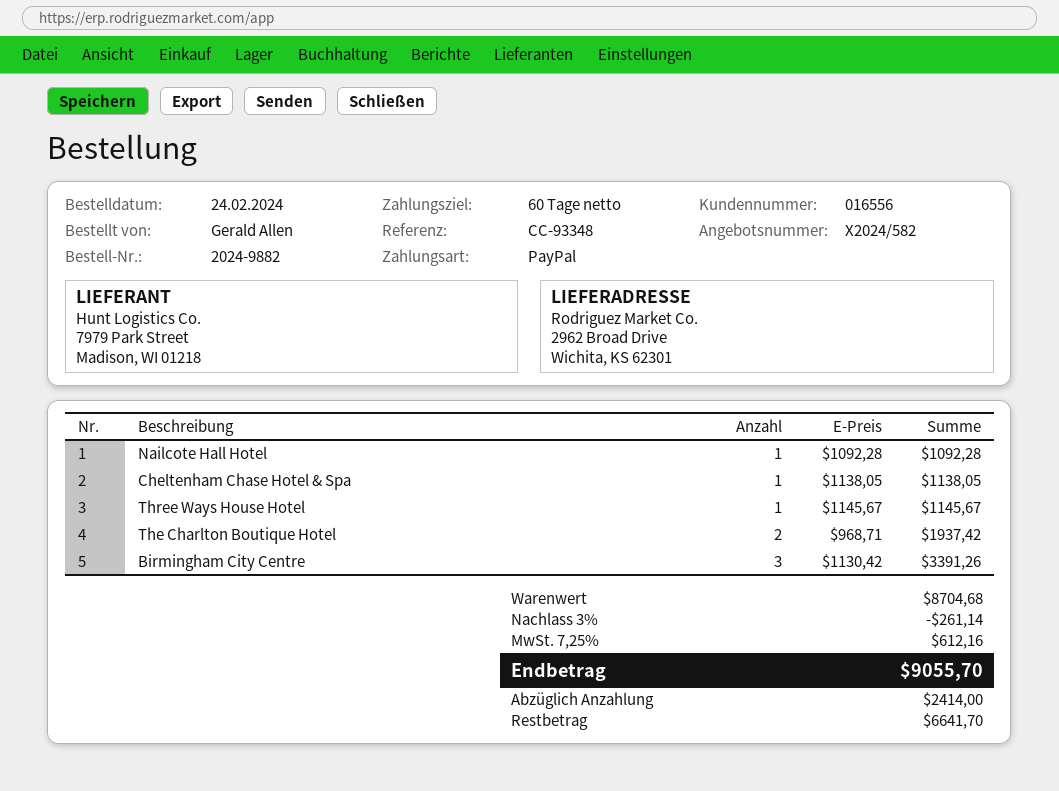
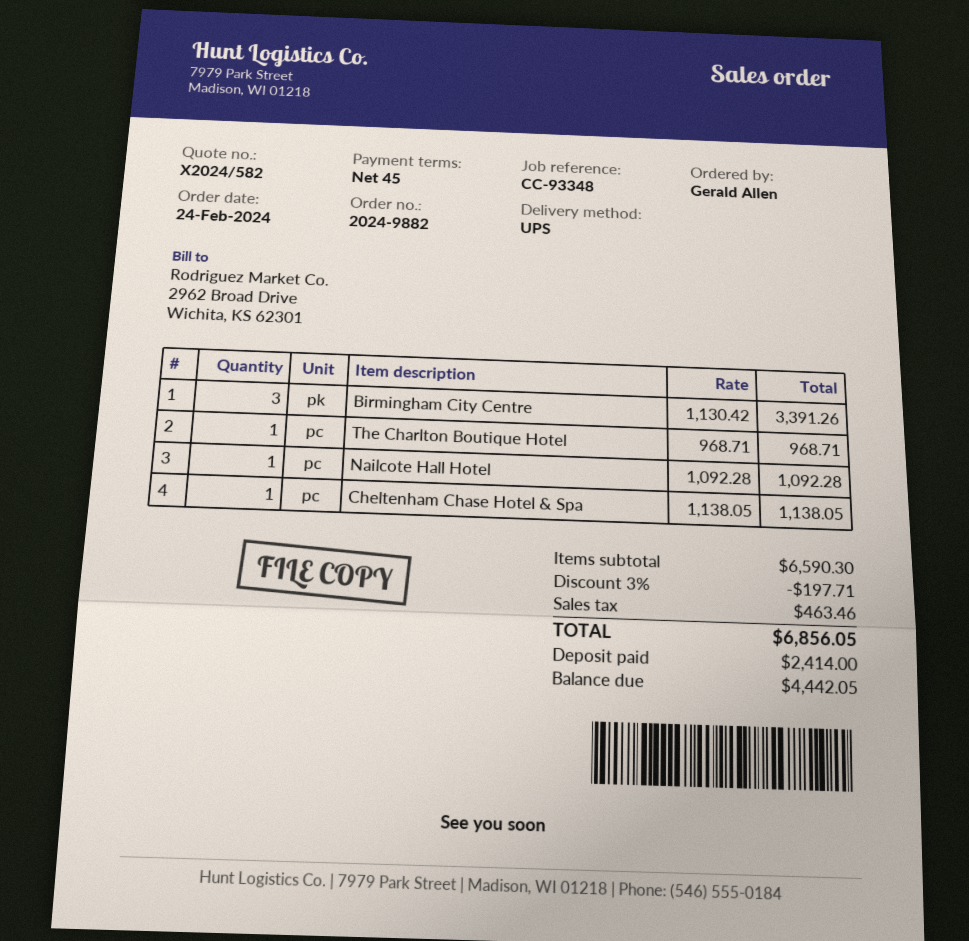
payment terms: 60 days -> 45 days
Three Ways House Hotel: 1 x 1145.67 = 1145.67 -> none
The Charlton Boutique Hotel: 2 x 968.71 = 1937.42 -> 1 x 968.71 = 968.71
subtotal: 8704.68 -> 6590.30
discount: 3% = 261.14 -> 3% = 197.71
tax: 612.16 -> 463.46
total: 9055.70 -> 6856.05
balance: 6641.70 -> 4442.05

